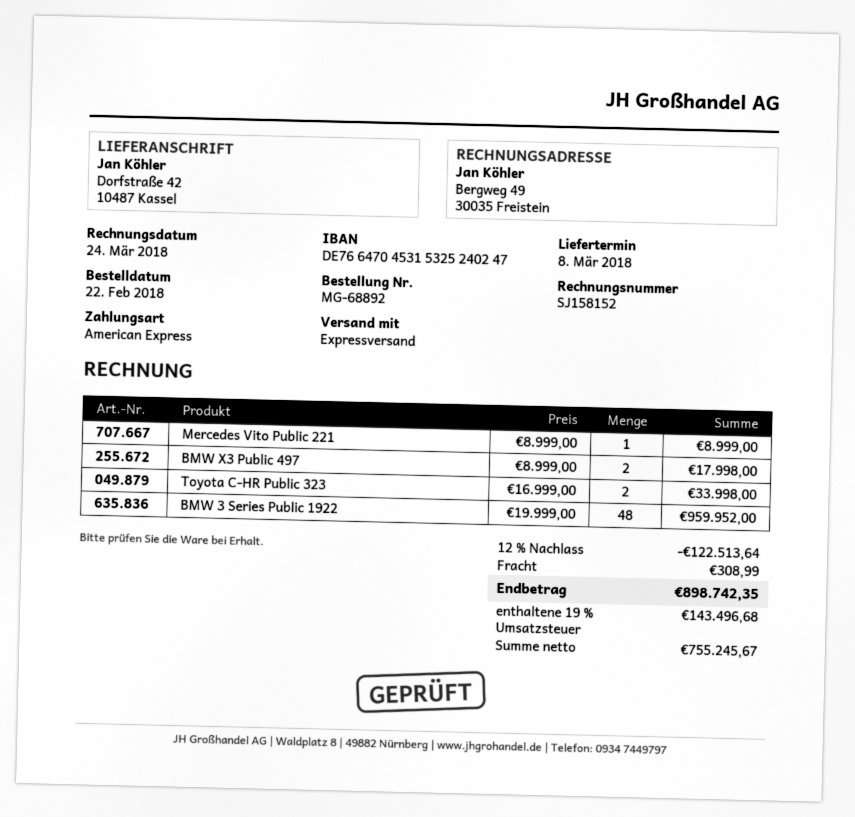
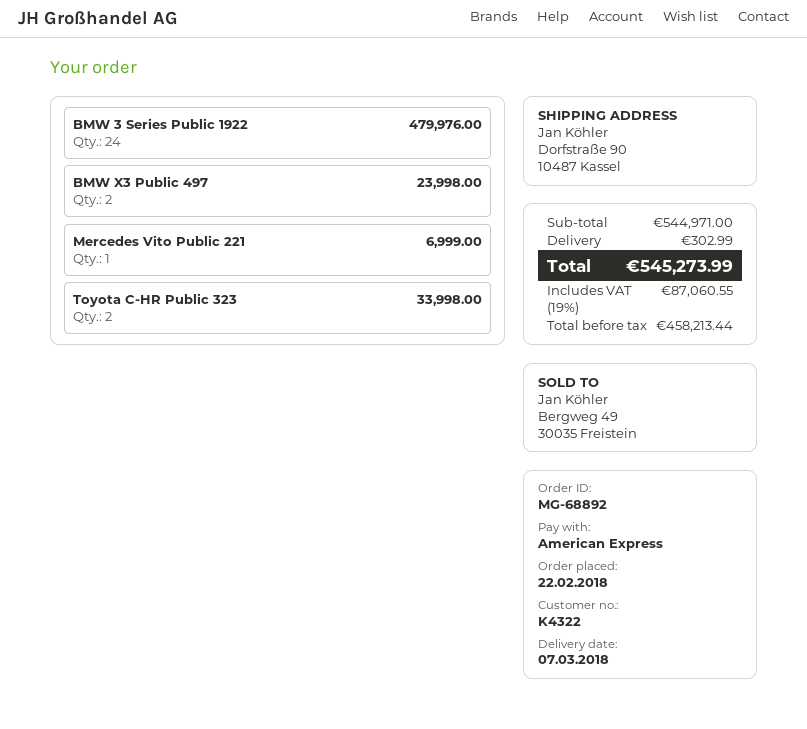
delivery date: 2018-03-08 -> 2018-03-07
ship to: Dorfstraße 42, 10487 Kassel -> Dorfstraße 90, 10487 Kassel
Mercedes Vito Public 221: 1 for 8999.00 -> 1 for 6999.00
BMW X3 Public 497: 2 for 17998.00 -> 2 for 23998.00
BMW 3 Series Public 1922: 48 for 959952.00 -> 24 for 479976.00
discount: 12% = 122513.64 -> none
shipping: 308.99 -> 302.99
net: 755245.67 -> 458213.44
tax: 19% = 143496.68 -> 19% = 87060.55
total: 898742.35 -> 545273.99

